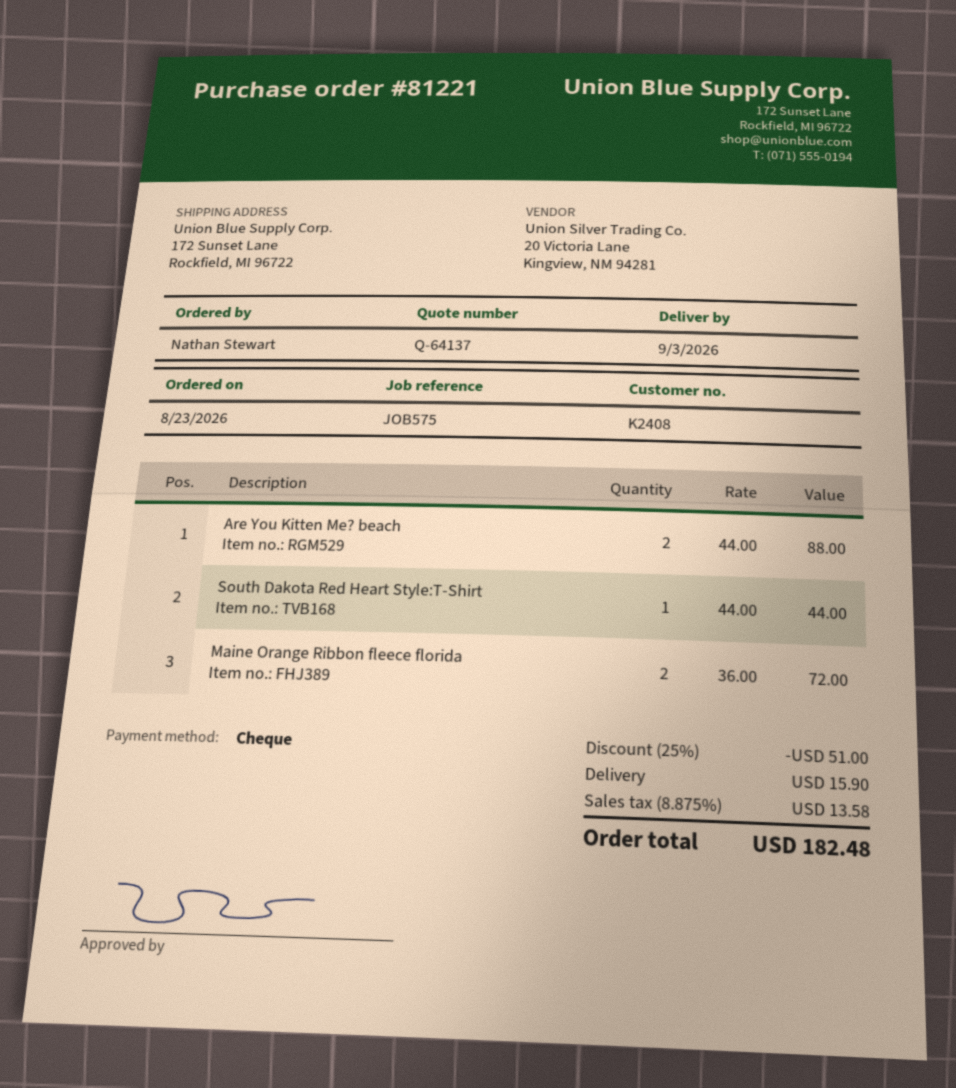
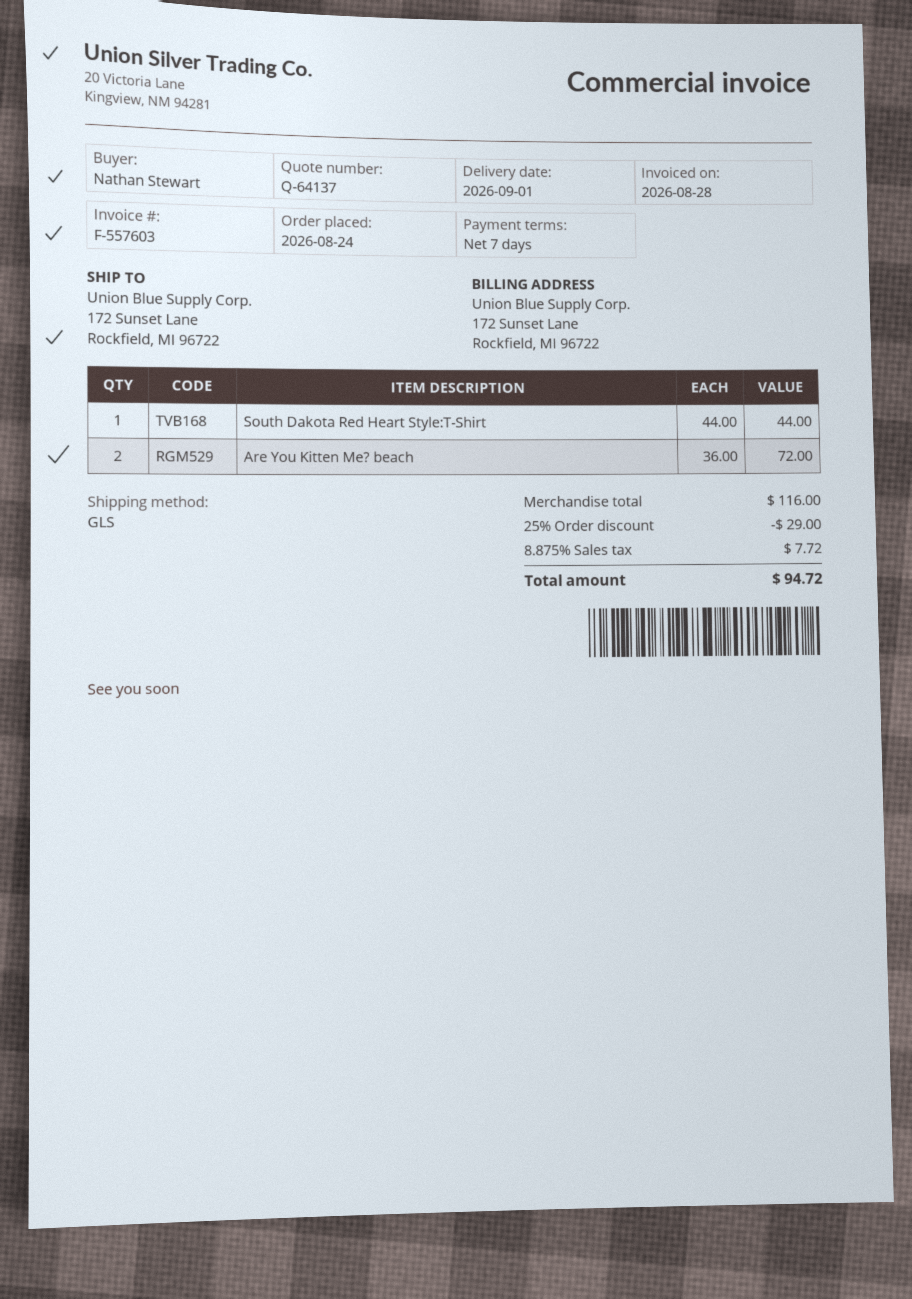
order date: 2026-08-23 -> 2026-08-24
delivery date: 2026-09-03 -> 2026-09-01
Are You Kitten Me? beach: 2 x 44.00 = 88.00 -> 2 x 36.00 = 72.00
Maine Orange Ribbon fleece florida: 2 x 36.00 = 72.00 -> none
discount: 25% = 51.00 -> 25% = 29.00
shipping: 15.90 -> none
tax: 8.875% = 13.58 -> 8.875% = 7.72
total: 182.48 -> 94.72

